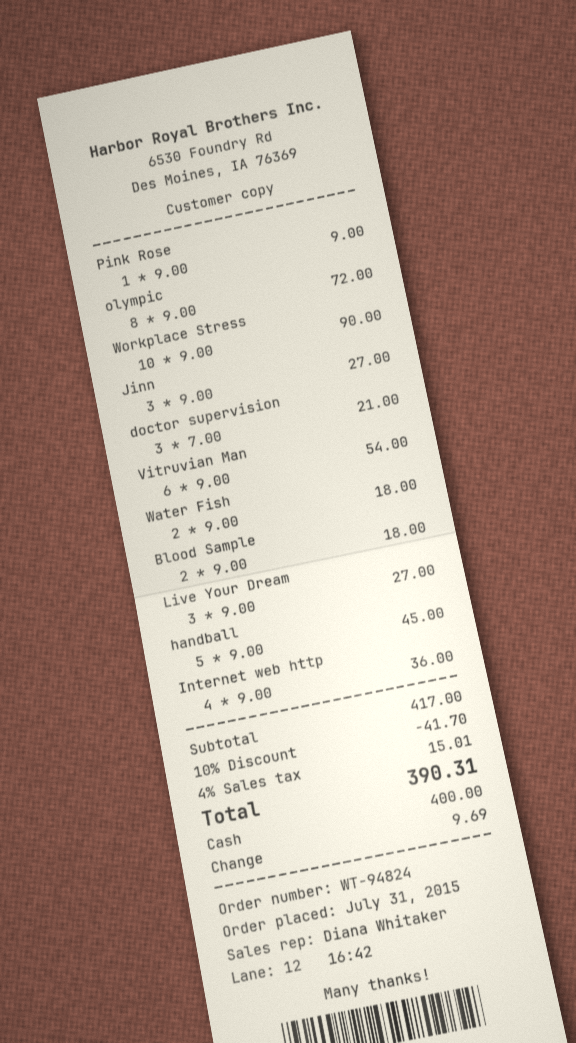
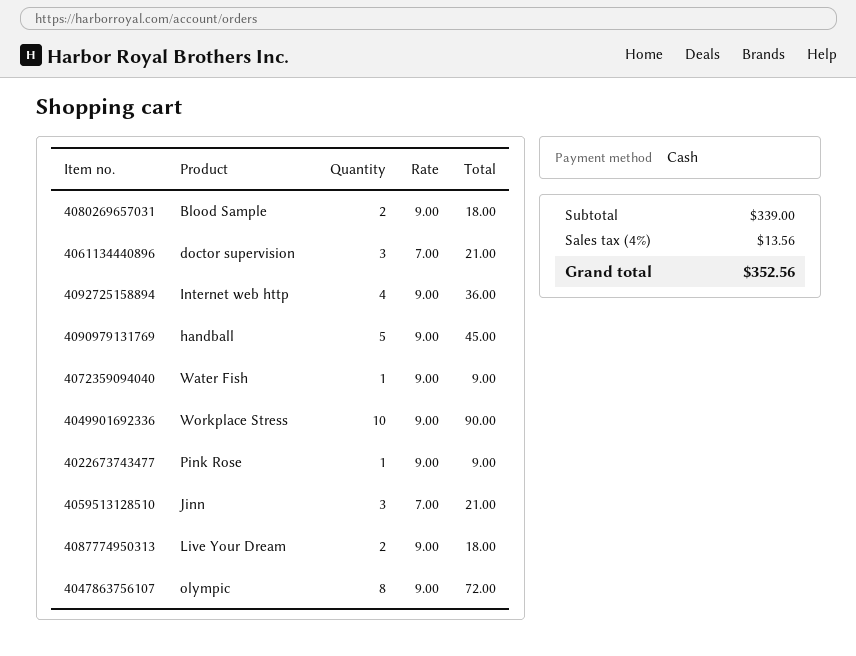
Jinn: 3 x 9.00 = 27.00 -> 3 x 7.00 = 21.00
Vitruvian Man: 6 x 9.00 = 54.00 -> none
Water Fish: 2 x 9.00 = 18.00 -> 1 x 9.00 = 9.00
Live Your Dream: 3 x 9.00 = 27.00 -> 2 x 9.00 = 18.00
subtotal: 417.00 -> 339.00
discount: 10% = 41.70 -> none
tax: 4% = 15.01 -> 4% = 13.56
total: 390.31 -> 352.56

